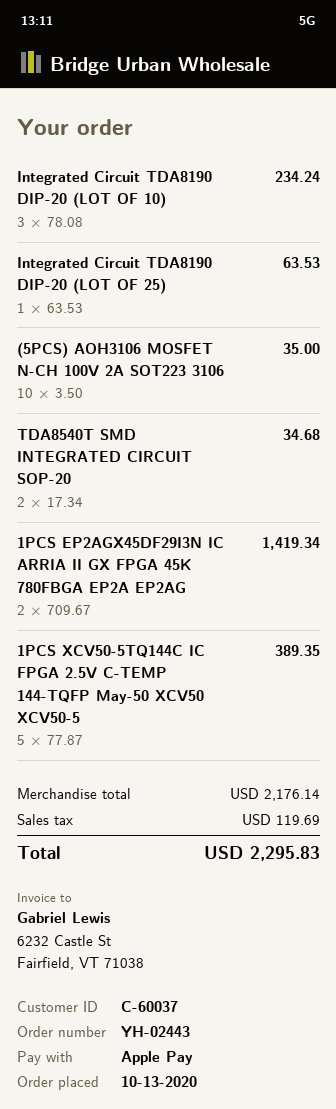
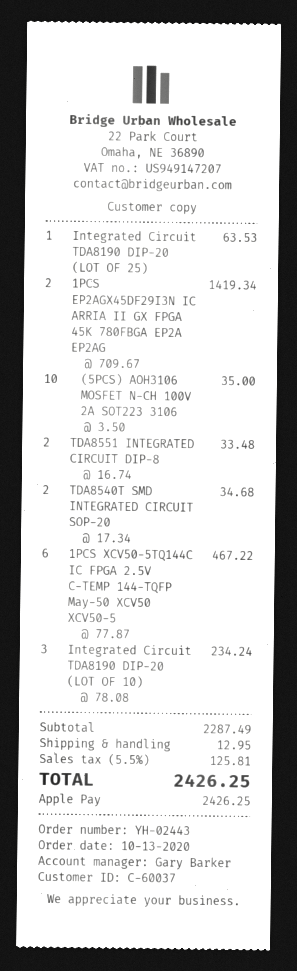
1PCS XCV50-5TQ144C IC FPGA 2.5V C-TEMP 144-TQFP May-50 XCV50 XCV50-5: 5 x 77.87 = 389.35 -> 6 x 77.87 = 467.22
TDA8551 INTEGRATED CIRCUIT DIP-8: none -> 2 x 16.74 = 33.48
subtotal: 2176.14 -> 2287.49
shipping: none -> 12.95
tax: 119.69 -> 125.81
total: 2295.83 -> 2426.25

